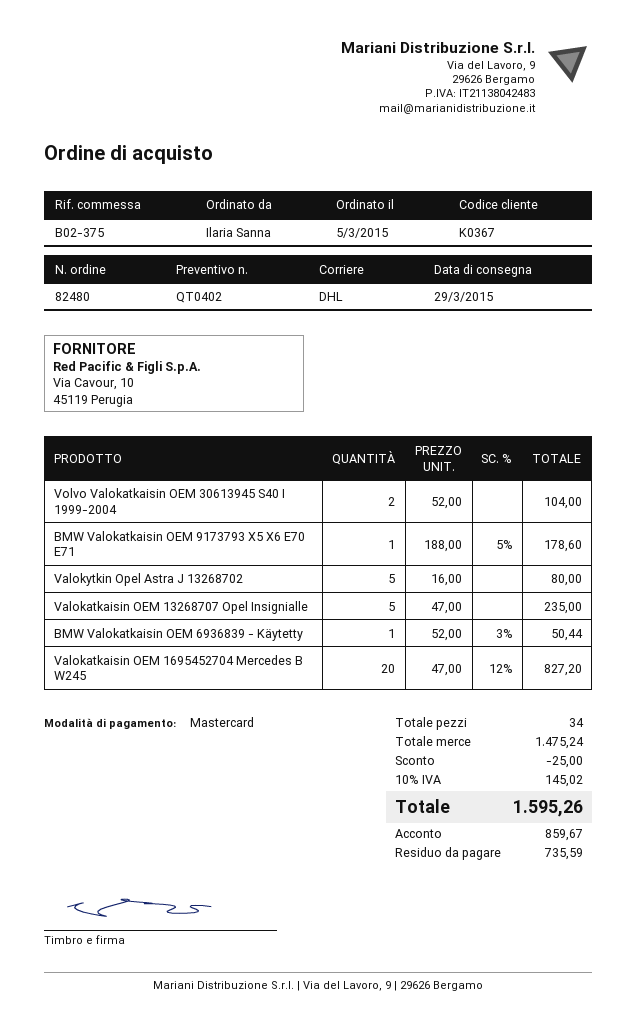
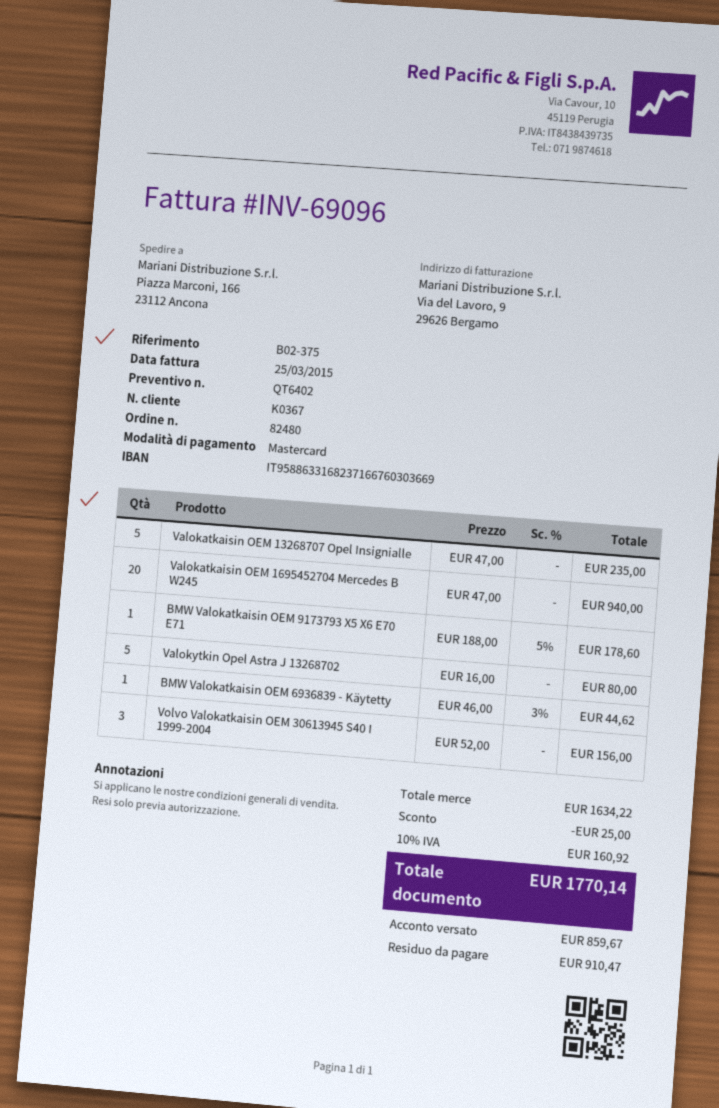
quote number: QT0402 -> QT6402
Volvo Valokatkaisin OEM 30613945 S40 I 1999-2004: 2 x 52.00 = 104.00 -> 3 x 52.00 = 156.00
BMW Valokatkaisin OEM 6936839 - Käytetty: 1 x 52.00 - 3% = 50.44 -> 1 x 46.00 - 3% = 44.62
Valokatkaisin OEM 1695452704 Mercedes B W245: 20 x 47.00 - 12% = 827.20 -> 20 x 47.00 = 940.00
subtotal: 1475.24 -> 1634.22
tax: 10% = 145.02 -> 10% = 160.92
total: 1595.26 -> 1770.14
balance: 735.59 -> 910.47

